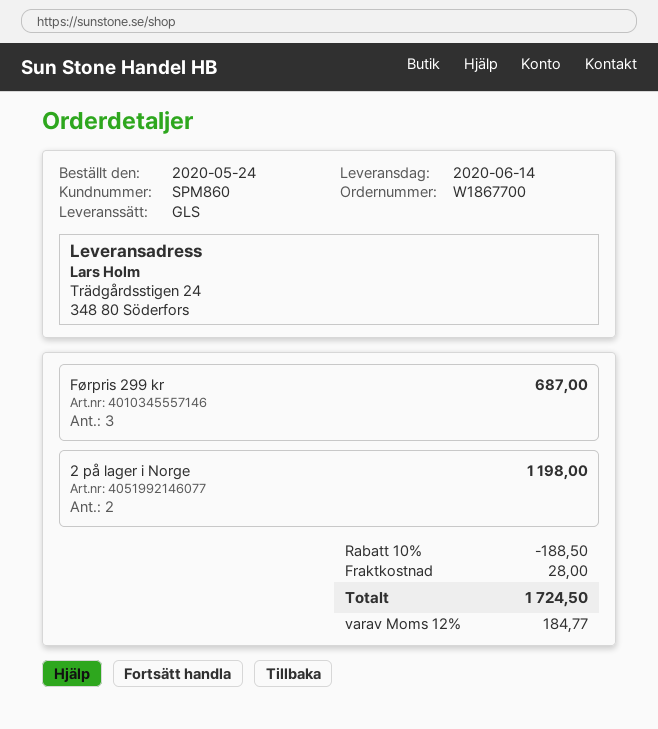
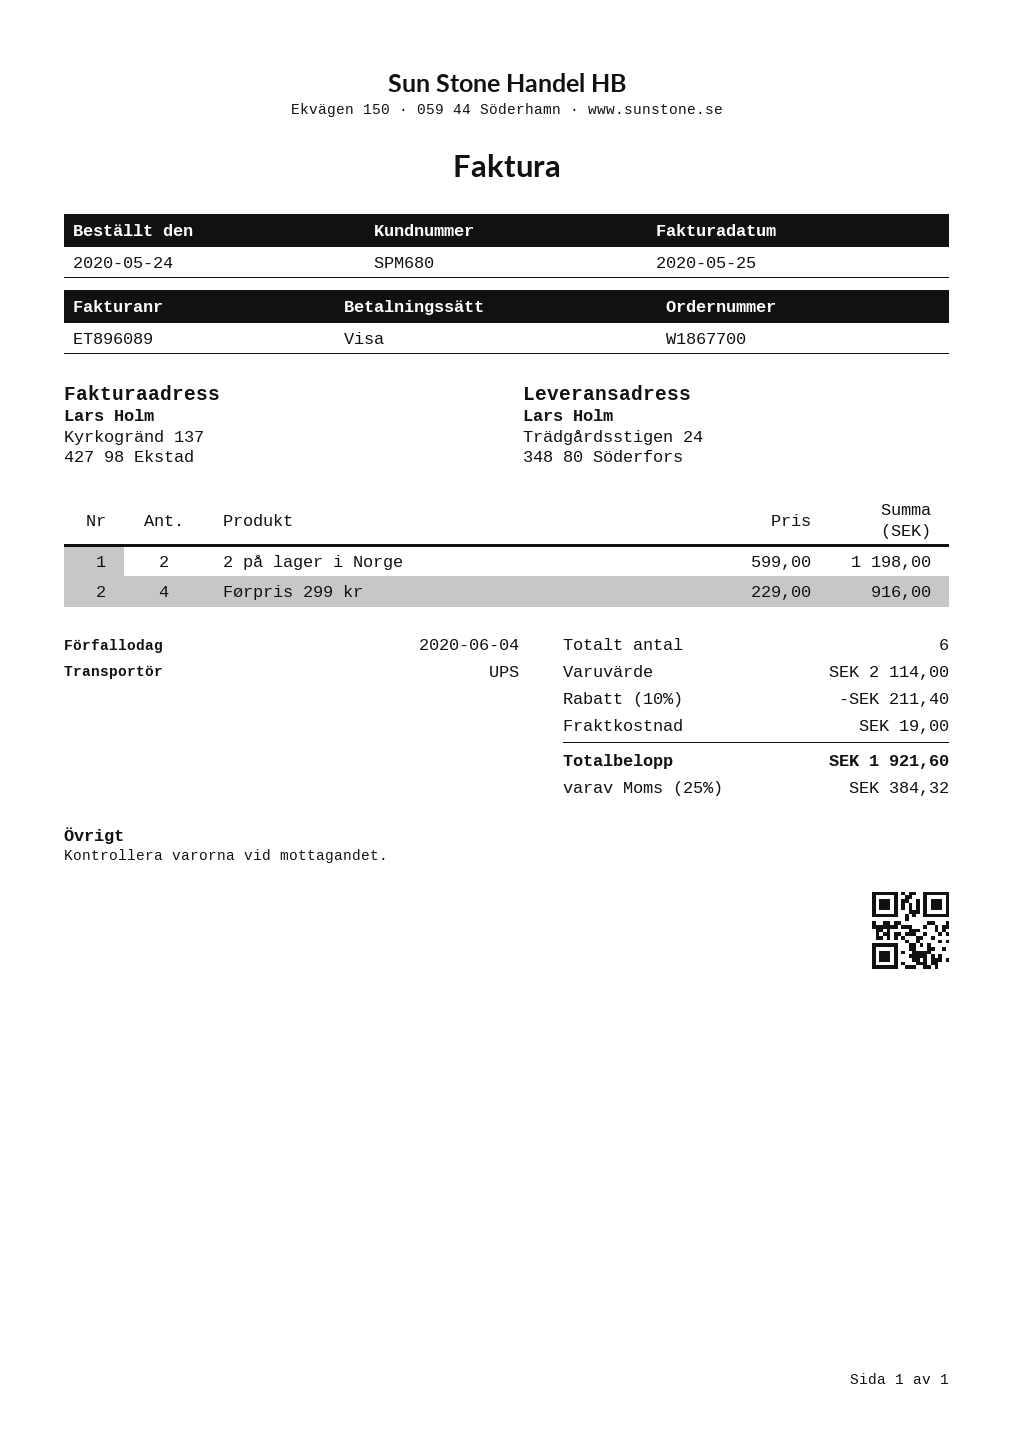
customer number: SPM860 -> SPM680
shipping method: GLS -> UPS
Førpris 299 kr: 3 for 687.00 -> 4 for 916.00
discount: 10% = 188.50 -> 10% = 211.40
shipping: 28.00 -> 19.00
tax: 12% = 184.77 -> 25% = 384.32
total: 1724.50 -> 1921.60

